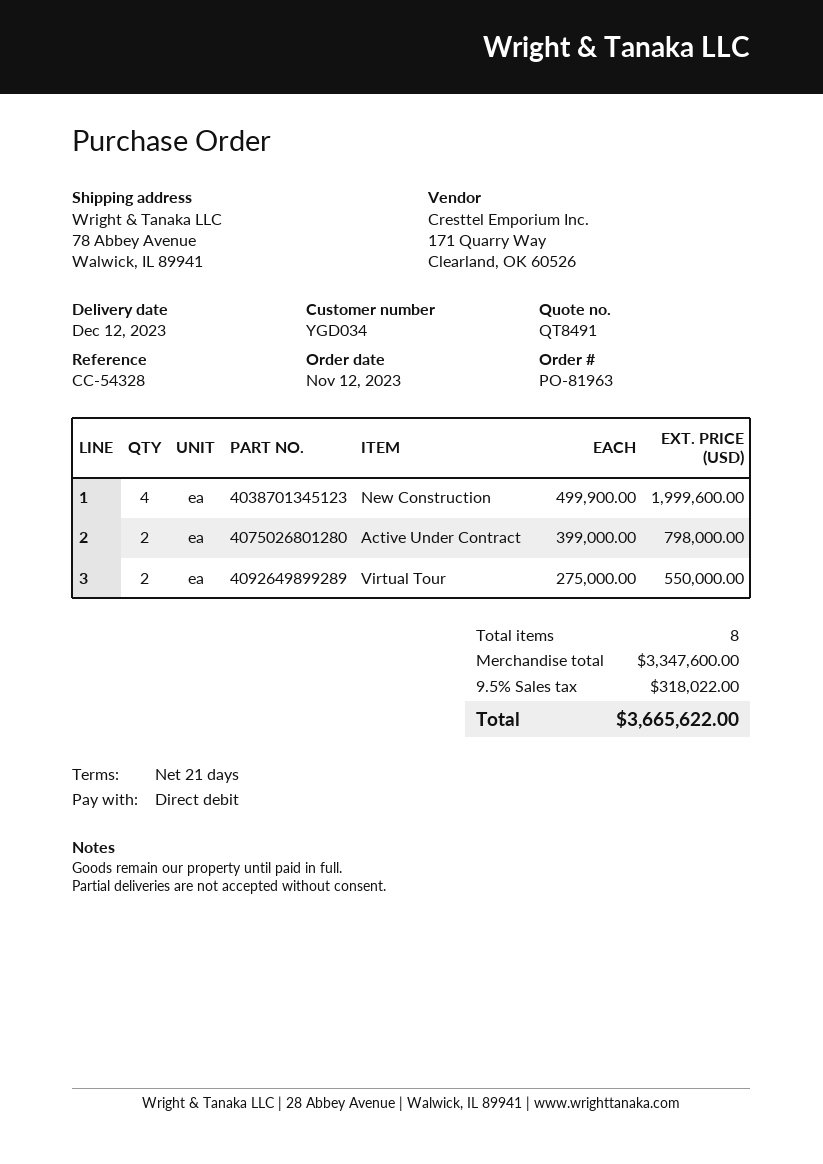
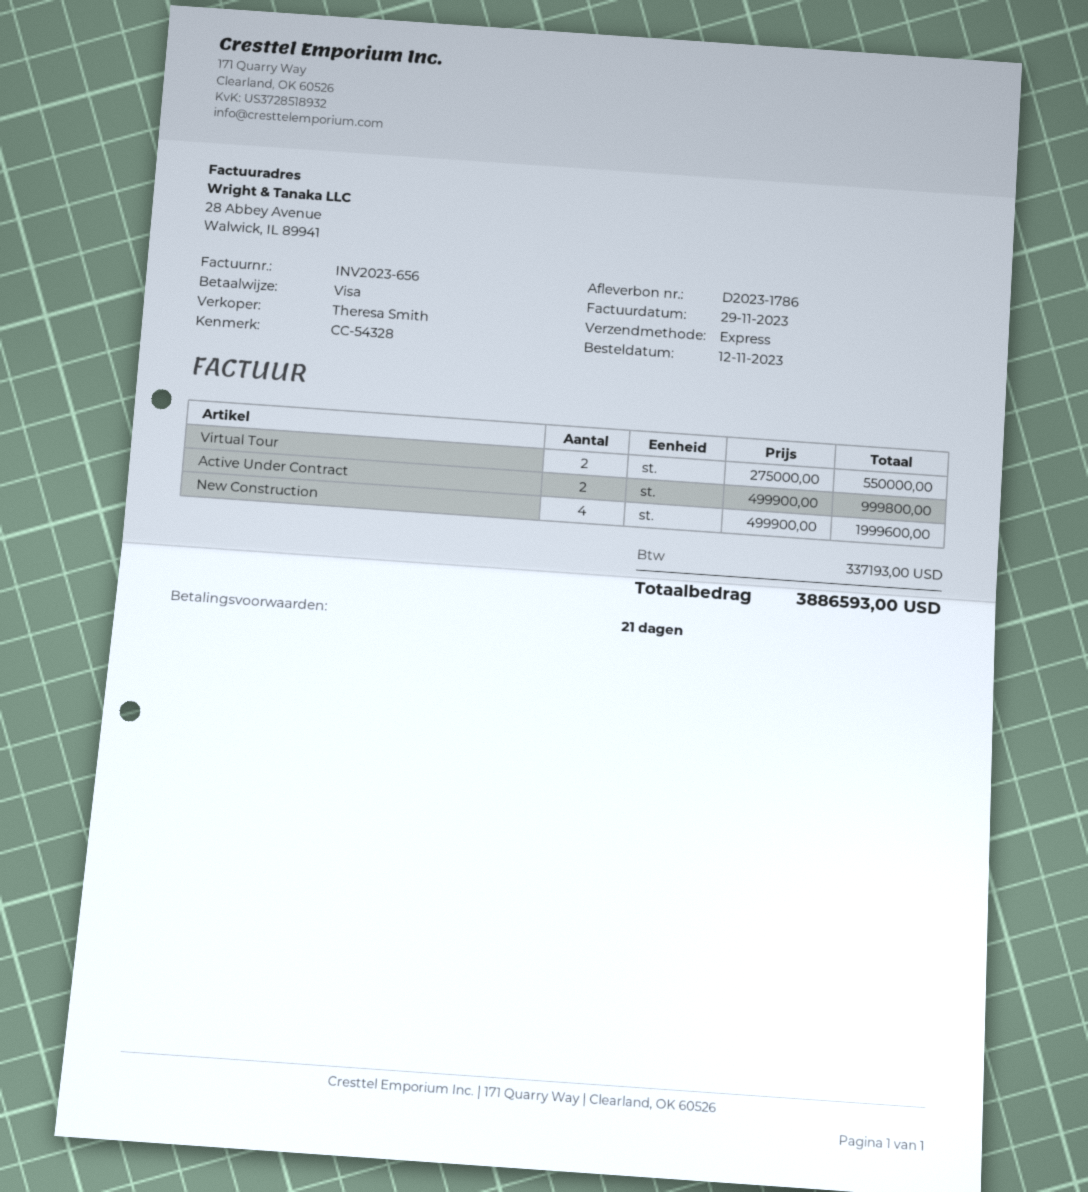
payment method: direct debit -> Visa
Active Under Contract: 2 x 399000.00 = 798000.00 -> 2 x 499900.00 = 999800.00
tax: 318022.00 -> 337193.00
total: 3665622.00 -> 3886593.00

